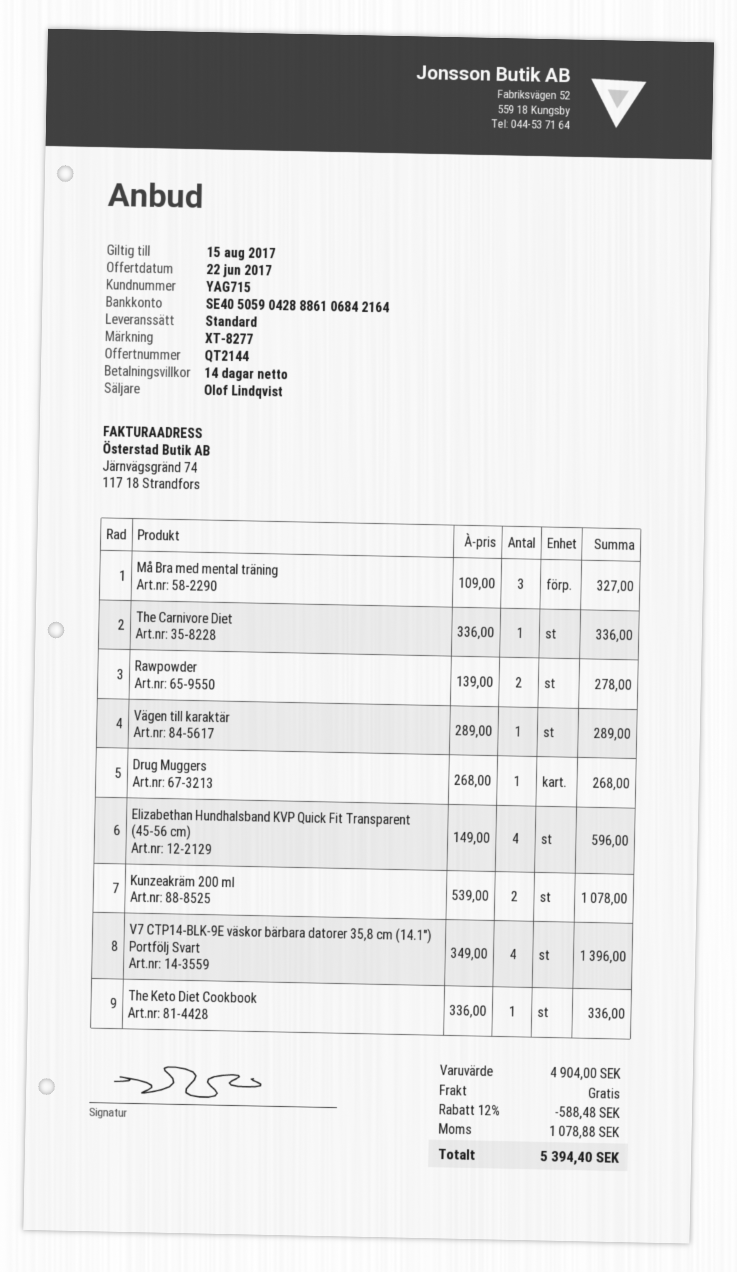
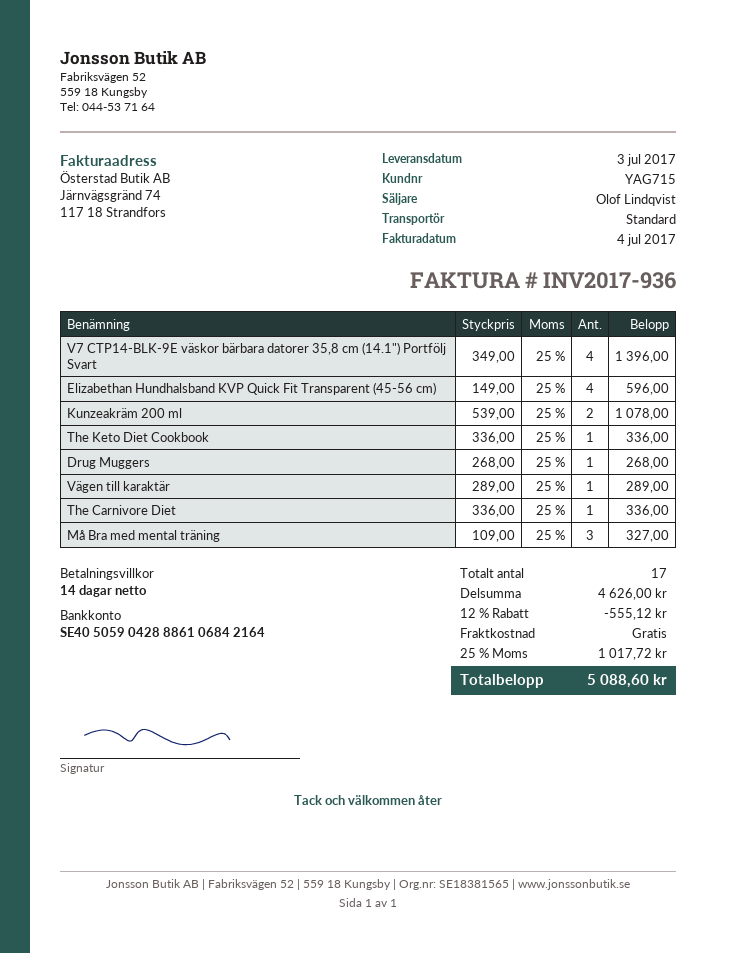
Rawpowder: 2 x 139.00 = 278.00 -> none
subtotal: 4904.00 -> 4626.00
discount: 12% = 588.48 -> 12% = 555.12
tax: 1078.88 -> 1017.72
total: 5394.40 -> 5088.60

